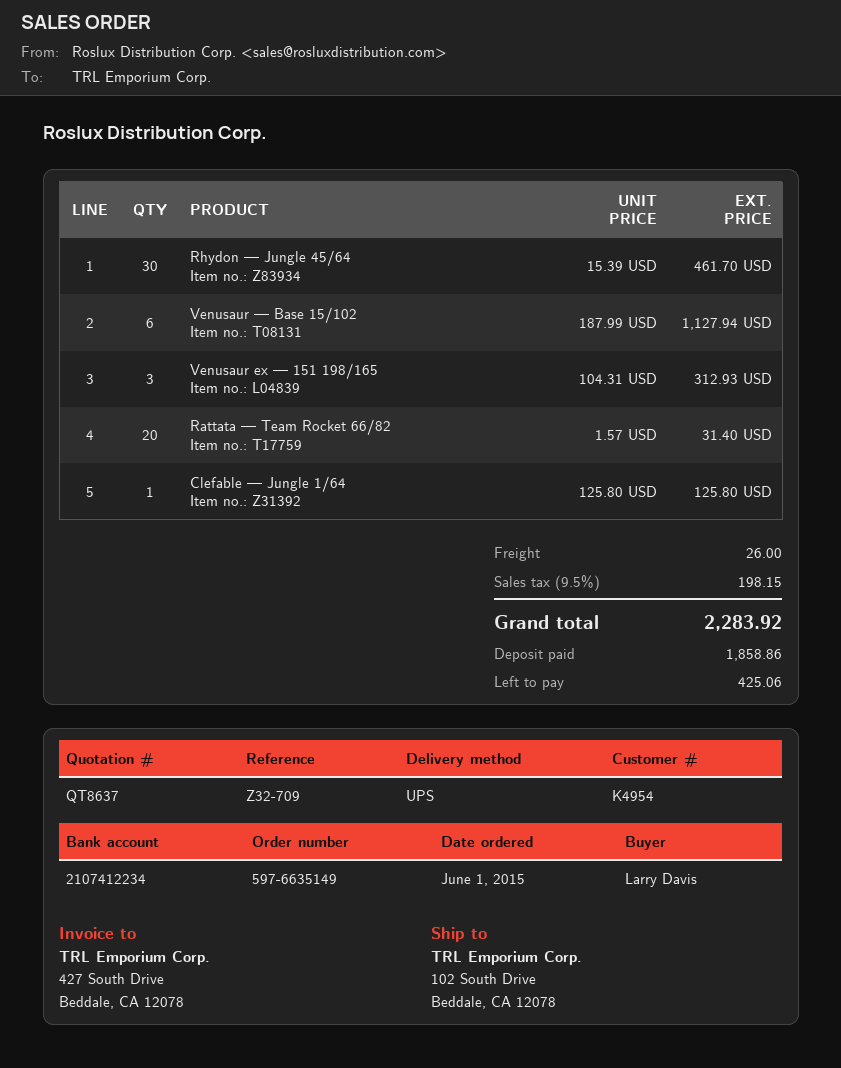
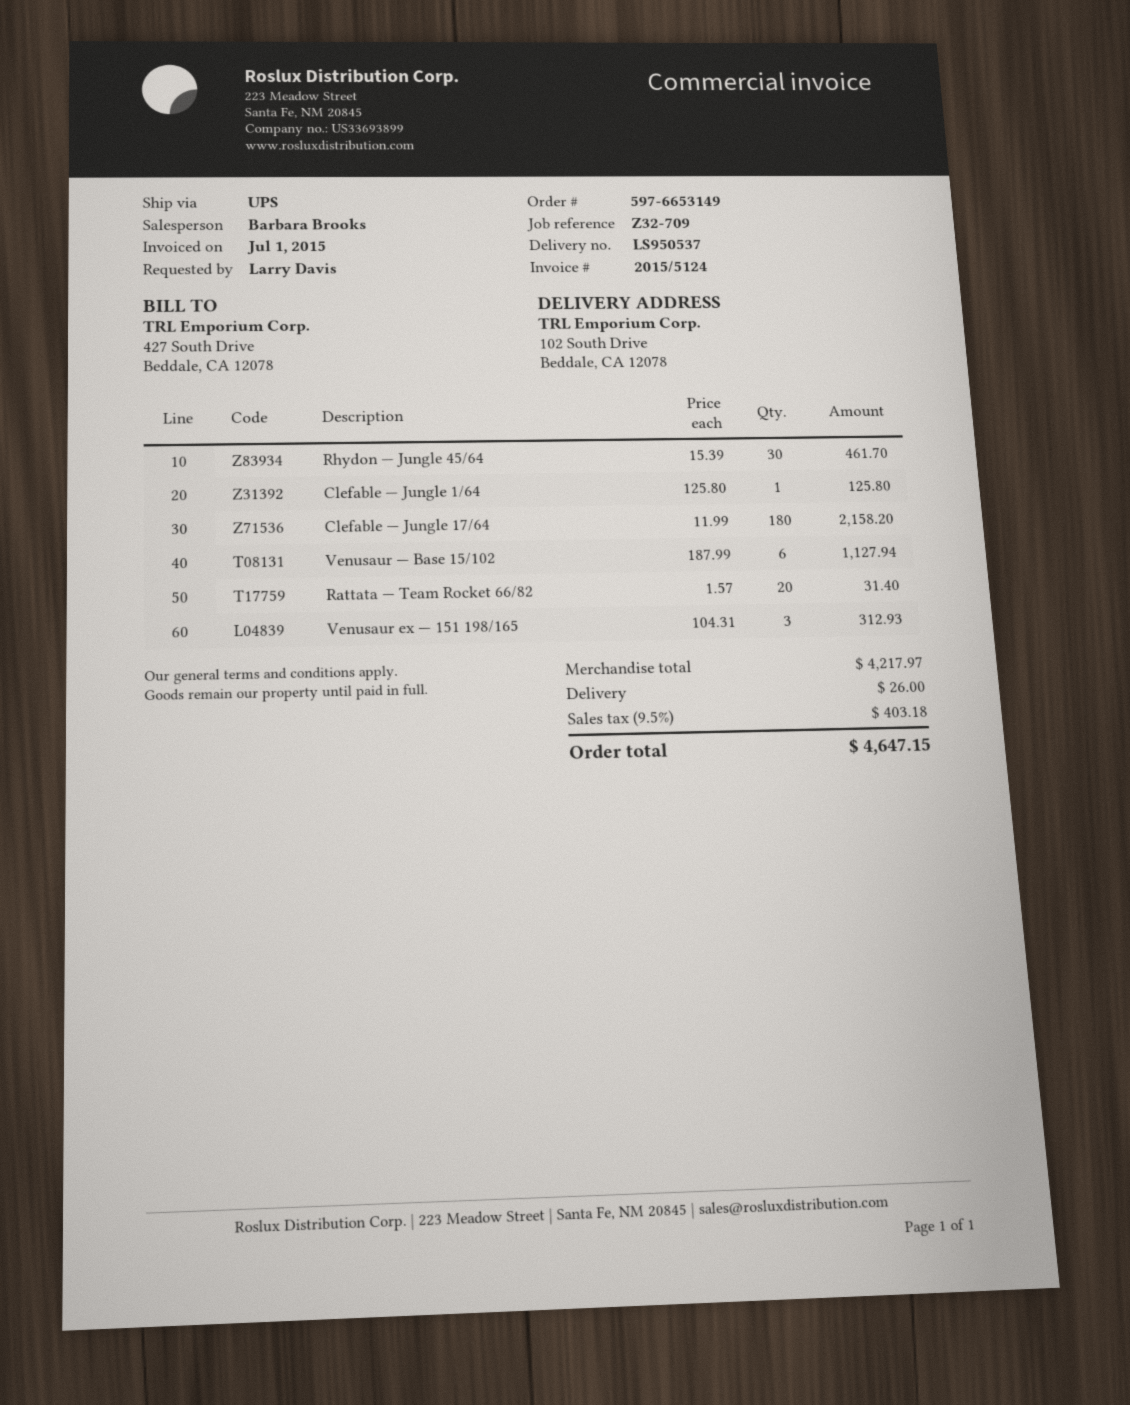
order number: 597-6635149 -> 597-6653149
Clefable — Jungle 17/64: none -> 180 x 11.99 = 2158.20
tax: 9.5% = 198.15 -> 9.5% = 403.18
total: 2283.92 -> 4647.15

